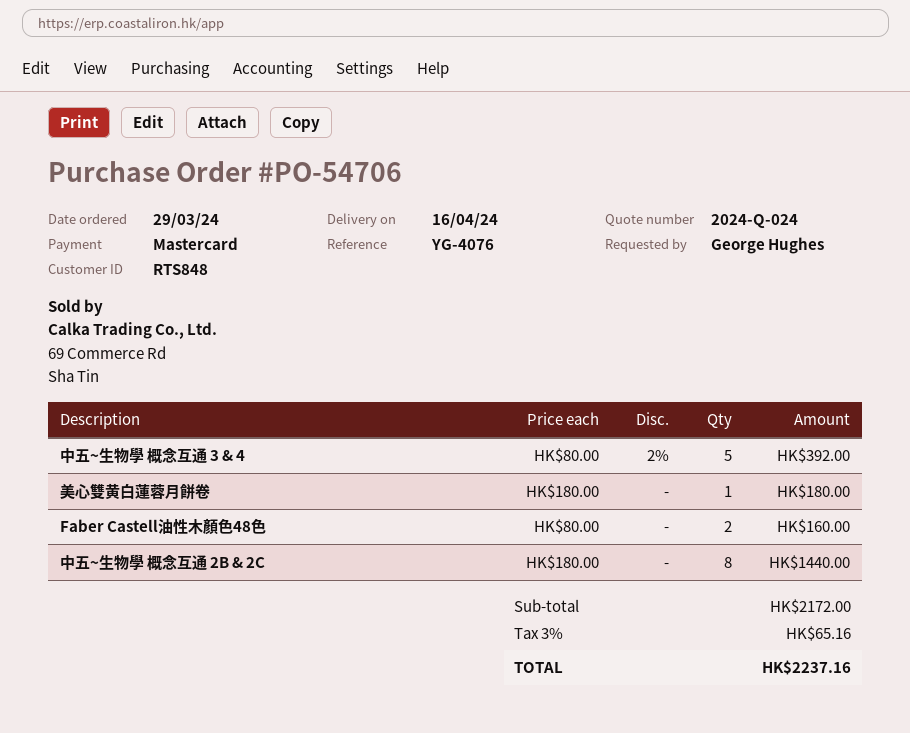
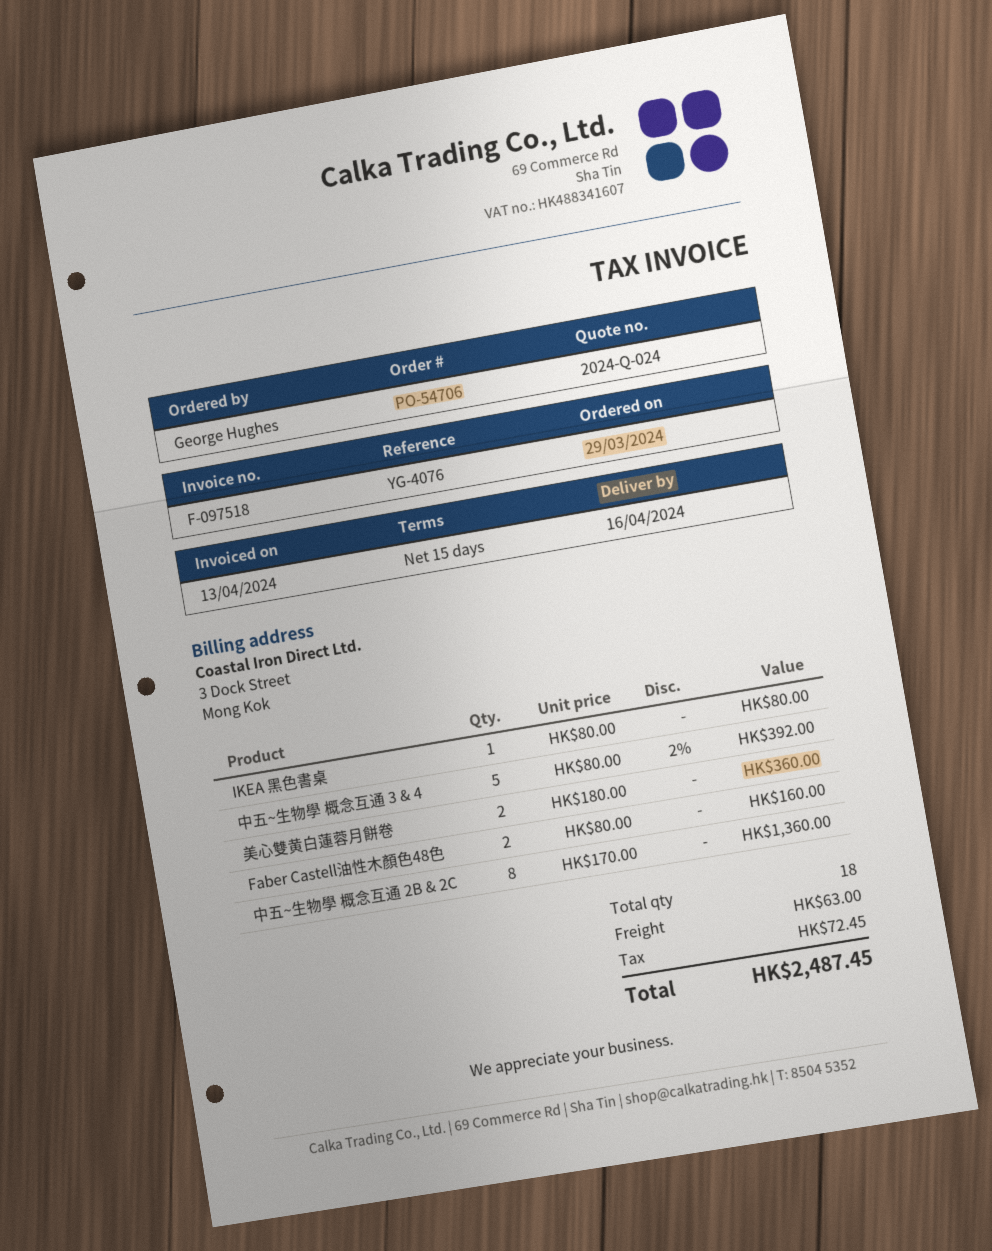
美心雙黄白蓮蓉月餅卷: 1 x 180.00 = 180.00 -> 2 x 180.00 = 360.00
中五~生物學 概念互通 2B & 2C: 8 x 180.00 = 1440.00 -> 8 x 170.00 = 1360.00
IKEA 黑色書桌: none -> 1 x 80.00 = 80.00
shipping: none -> 63.00
tax: 65.16 -> 72.45
total: 2237.16 -> 2487.45

